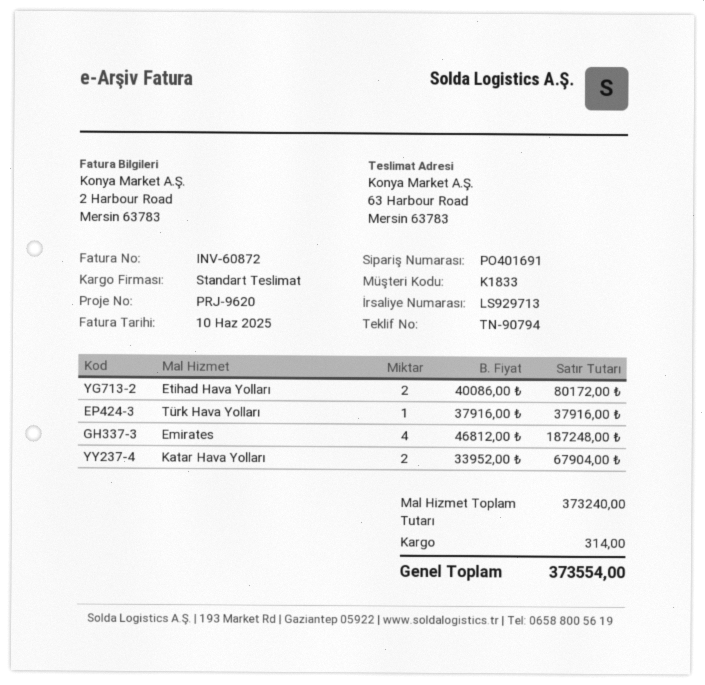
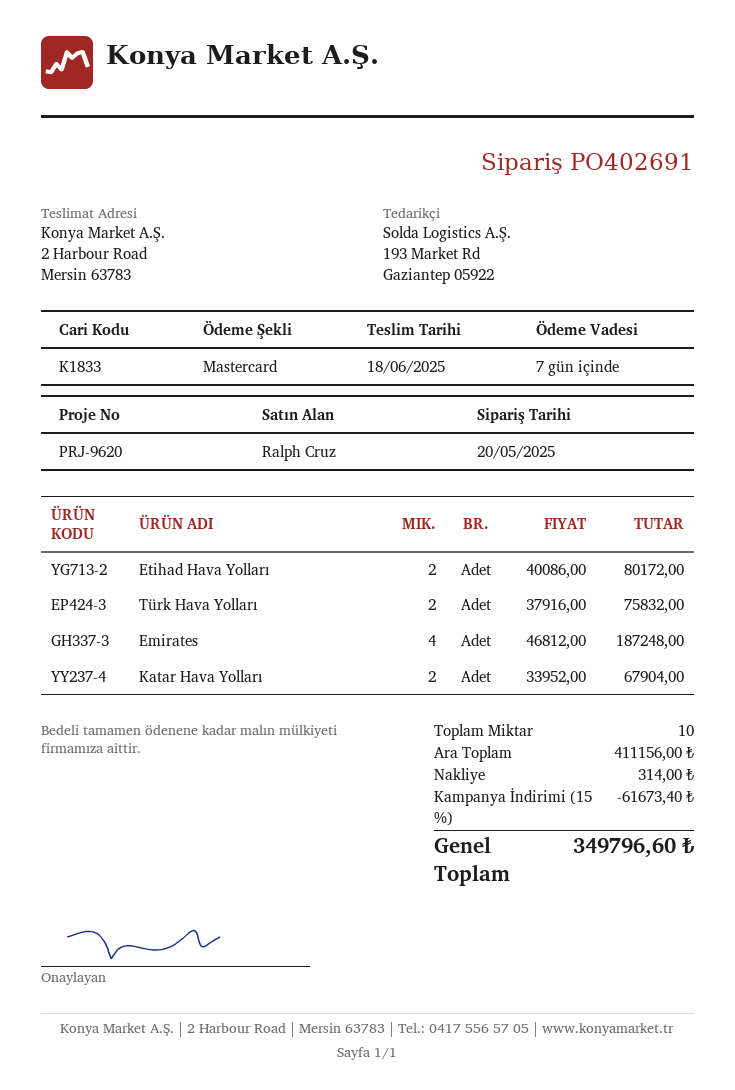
order number: PO401691 -> PO402691
ship to: 63 Harbour Road, Mersin 63783 -> 2 Harbour Road, Mersin 63783
Türk Hava Yolları: 1 x 37916.00 = 37916.00 -> 2 x 37916.00 = 75832.00
subtotal: 373240.00 -> 411156.00
discount: none -> 15% = 61673.40
total: 373554.00 -> 349796.60

